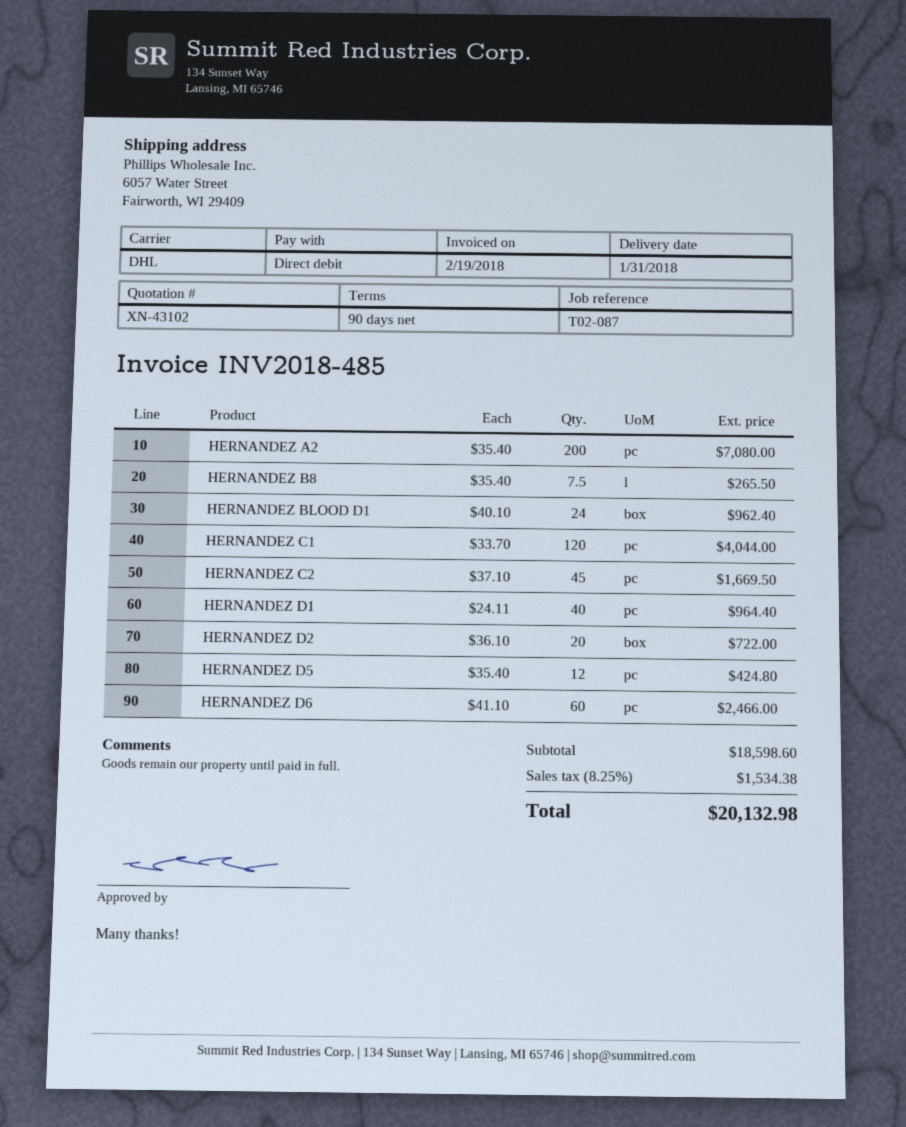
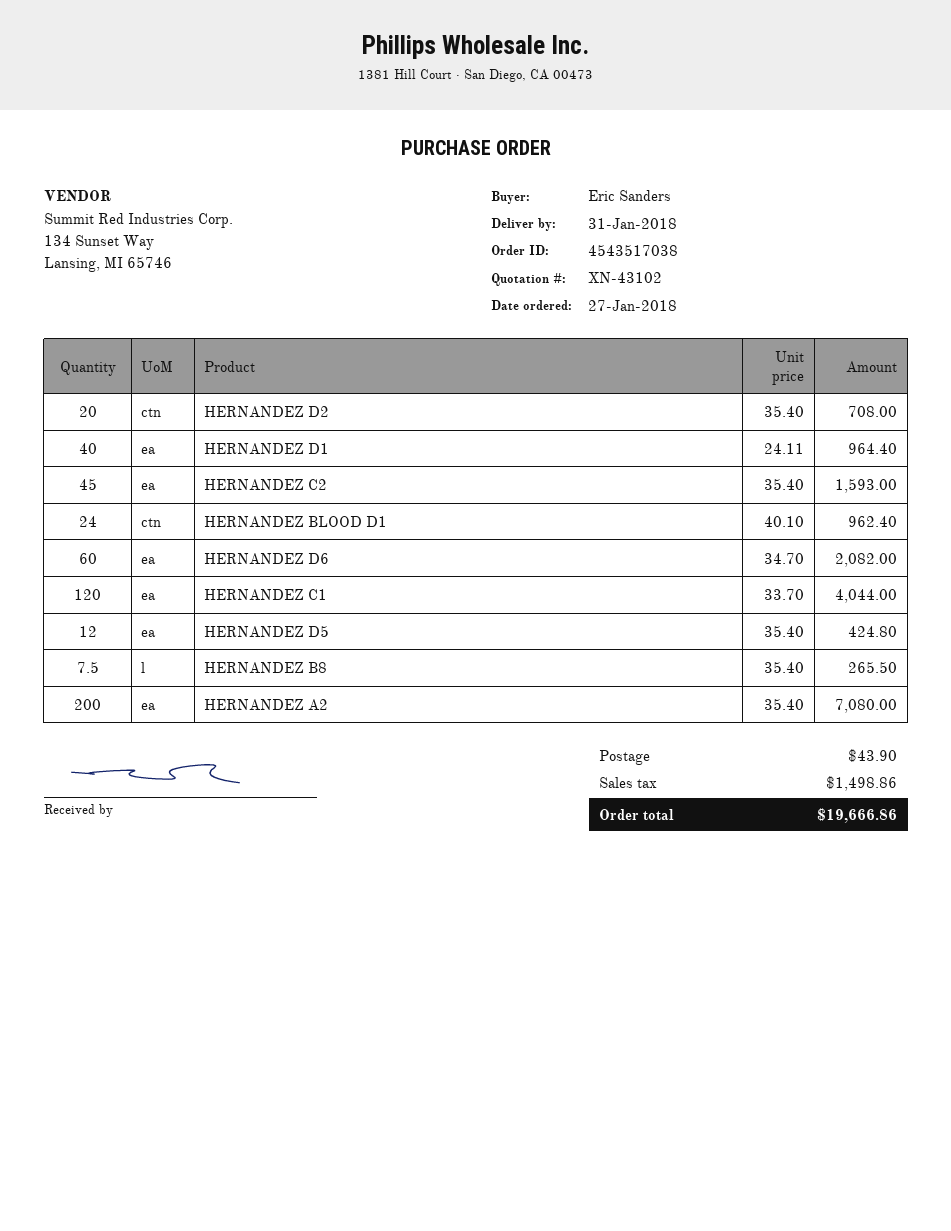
HERNANDEZ C2: 45 x 37.10 = 1669.50 -> 45 x 35.40 = 1593.00
HERNANDEZ D2: 20 x 36.10 = 722.00 -> 20 x 35.40 = 708.00
HERNANDEZ D6: 60 x 41.10 = 2466.00 -> 60 x 34.70 = 2082.00
shipping: none -> 43.90
tax: 1534.38 -> 1498.86
total: 20132.98 -> 19666.86

